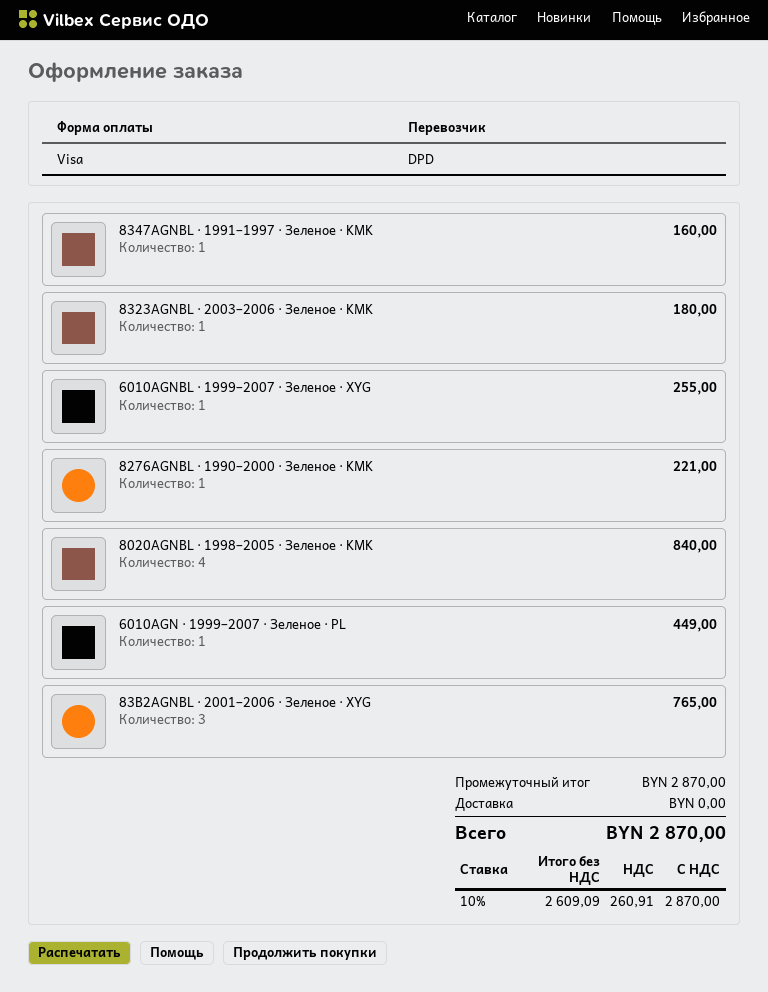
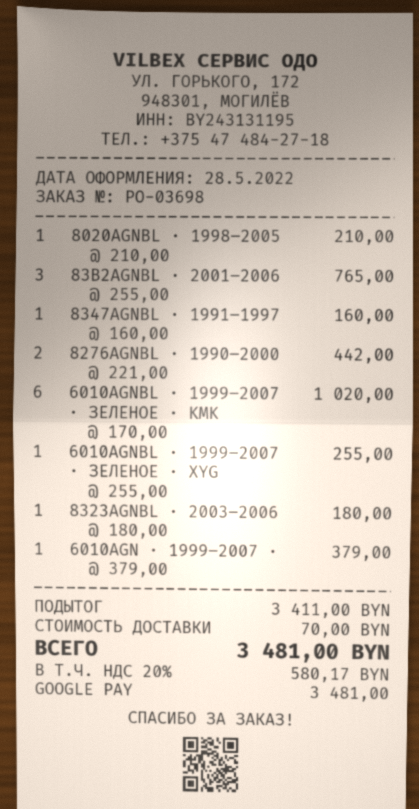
payment method: Visa -> Google Pay
8276AGNBL · 1990–2000 · Зеленое · KMK: 1 for 221.00 -> 2 for 442.00
8020AGNBL · 1998–2005 · Зеленое · KMK: 4 for 840.00 -> 1 for 210.00
6010AGN · 1999–2007 · Зеленое · PL: 1 for 449.00 -> 1 for 379.00
6010AGNBL · 1999–2007 · ЗЕЛЕНОЕ · KMK: none -> 6 for 1020.00
subtotal: 2870.00 -> 3411.00
shipping: 0.00 -> 70.00
tax: 10% = 260.91 -> 20% = 580.17
total: 2870.00 -> 3481.00

